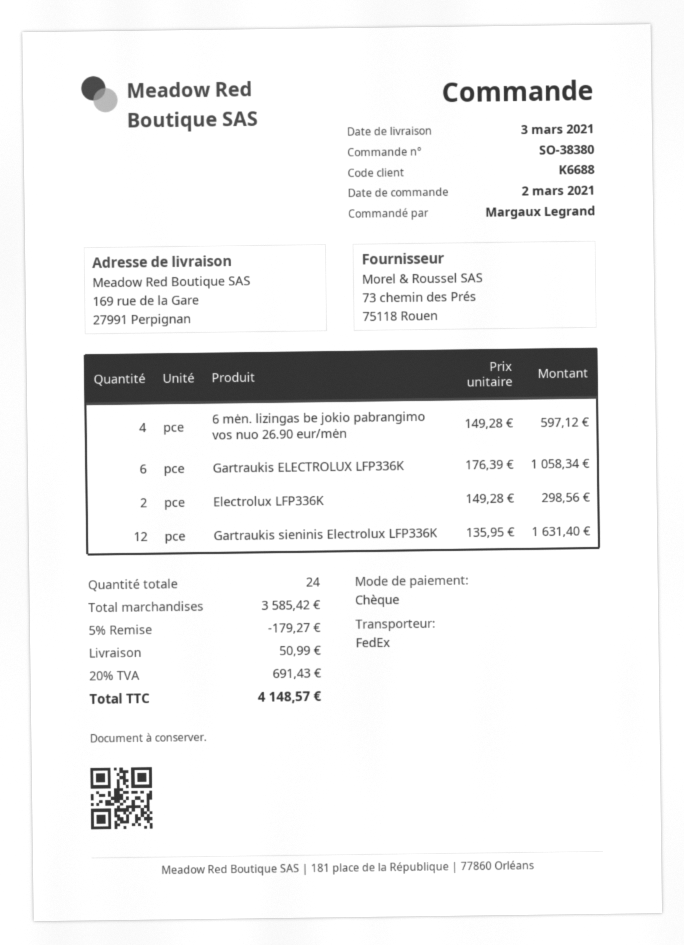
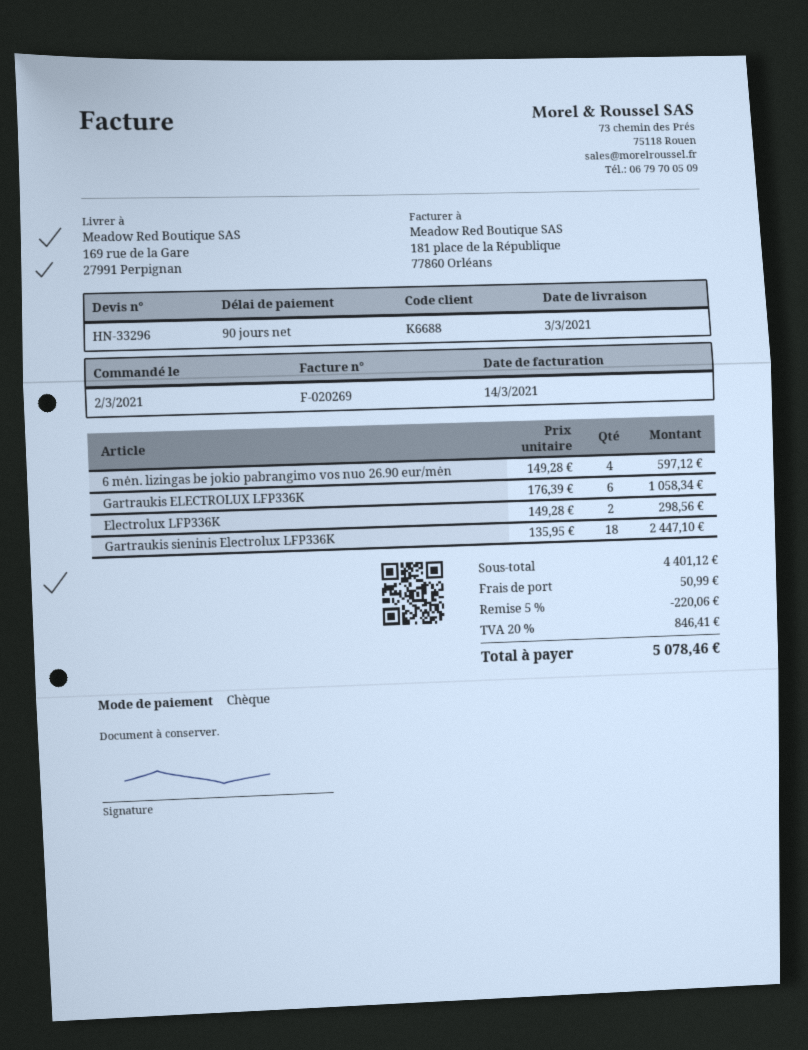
Gartraukis sieninis Electrolux LFP336K: 12 x 135.95 = 1631.40 -> 18 x 135.95 = 2447.10
subtotal: 3585.42 -> 4401.12
discount: 5% = 179.27 -> 5% = 220.06
tax: 20% = 691.43 -> 20% = 846.41
total: 4148.57 -> 5078.46

